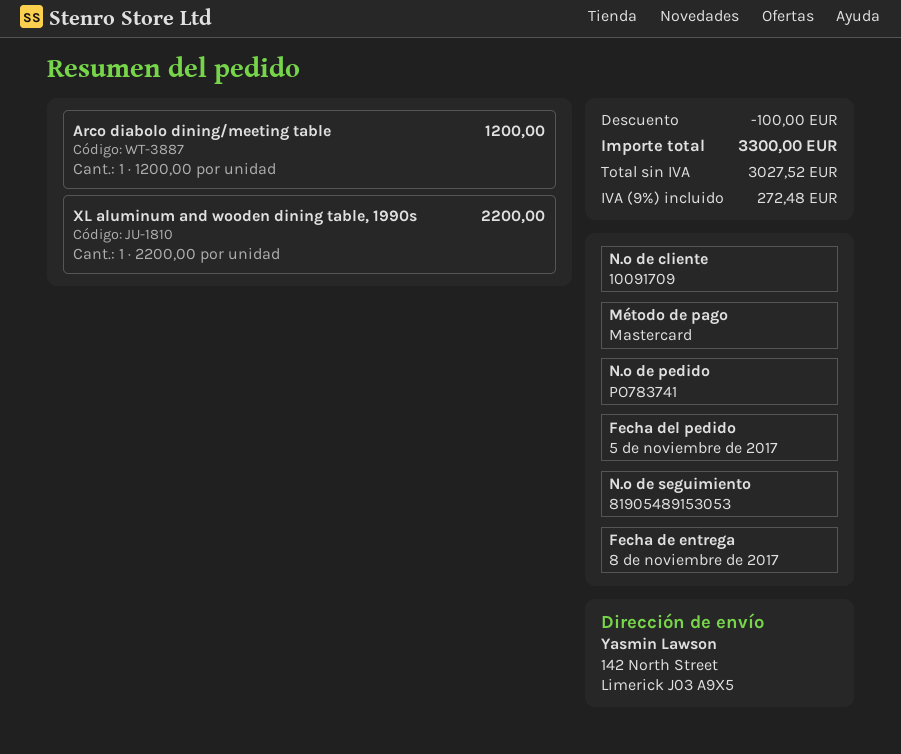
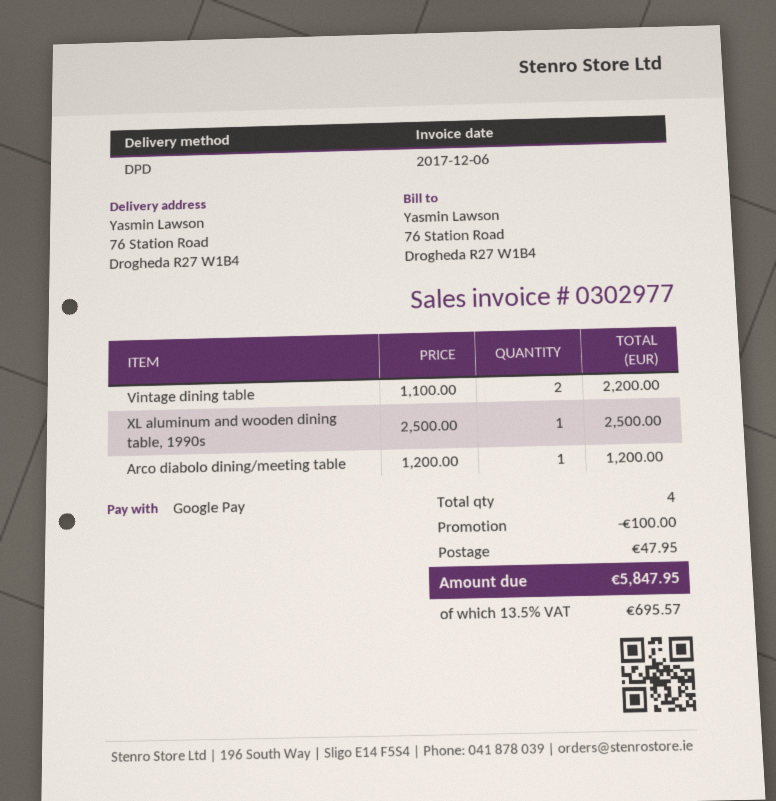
payment method: Mastercard -> Google Pay
ship to: 142 North Street, Limerick J03 A9X5 -> 76 Station Road, Drogheda R27 W1B4
XL aluminum and wooden dining table, 1990s: 1 x 2200.00 = 2200.00 -> 1 x 2500.00 = 2500.00
Vintage dining table: none -> 2 x 1100.00 = 2200.00
shipping: none -> 47.95
tax: 9% = 272.48 -> 13.5% = 695.57
total: 3300.00 -> 5847.95

